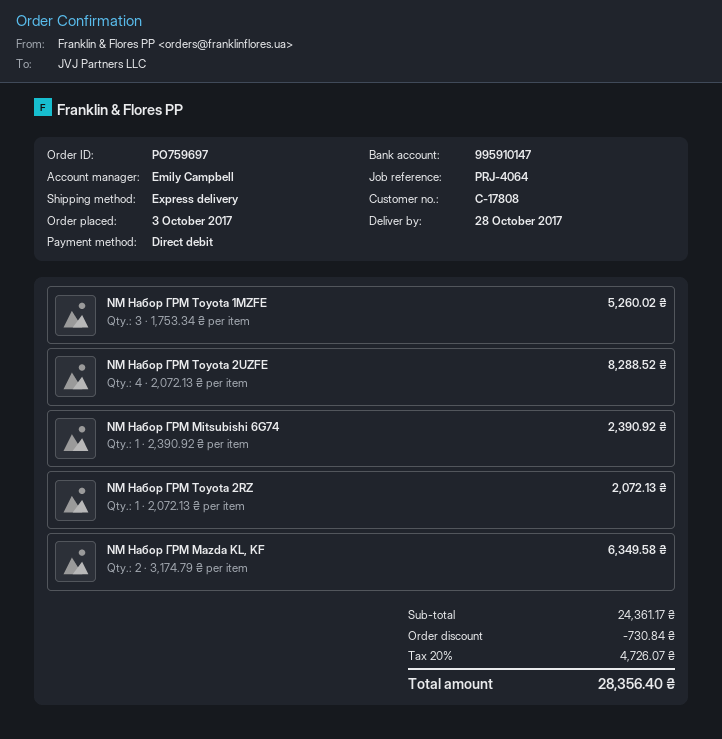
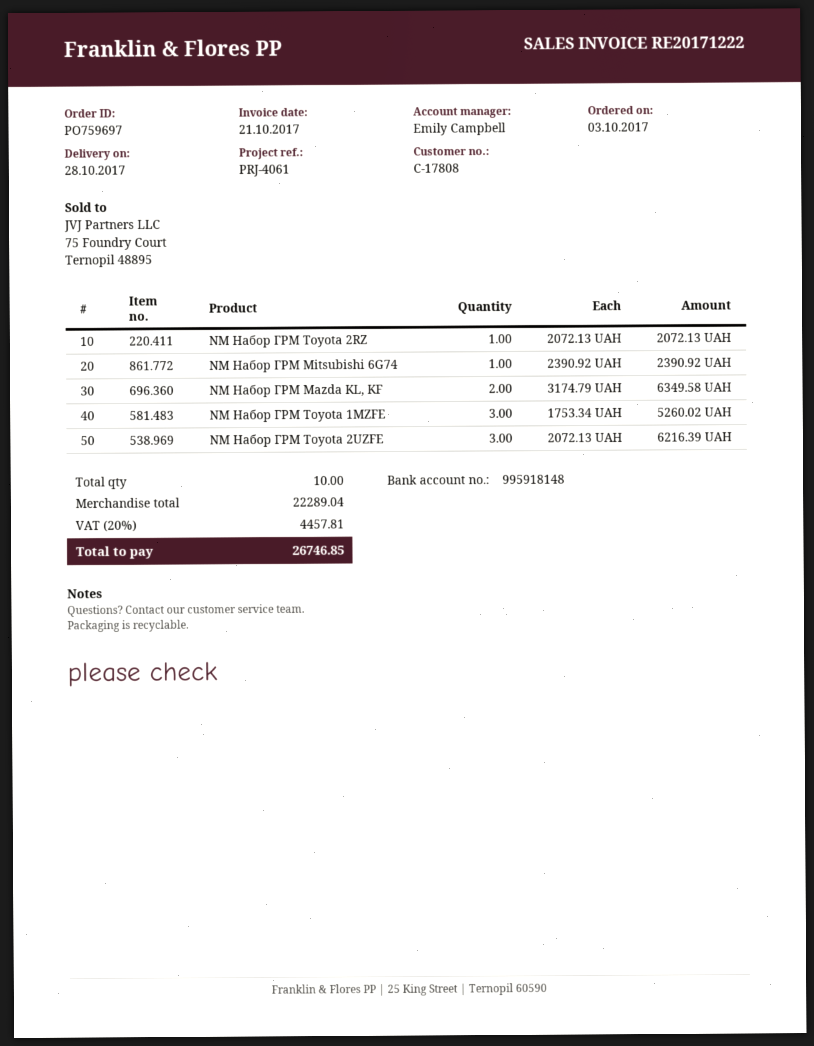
reference: PRJ-4064 -> PRJ-4061
bank account: 995910147 -> 995918148
NM Набор ГРМ Toyota 2UZFE: 4 x 2072.13 = 8288.52 -> 3 x 2072.13 = 6216.39
subtotal: 24361.17 -> 22289.04
discount: 730.84 -> none
tax: 20% = 4726.07 -> 20% = 4457.81
total: 28356.40 -> 26746.85

